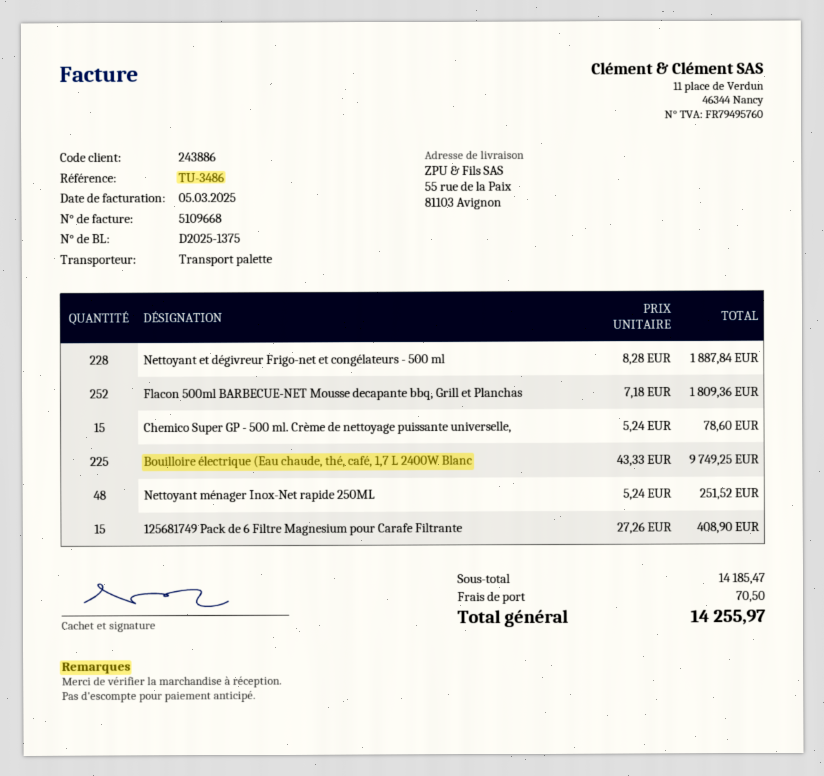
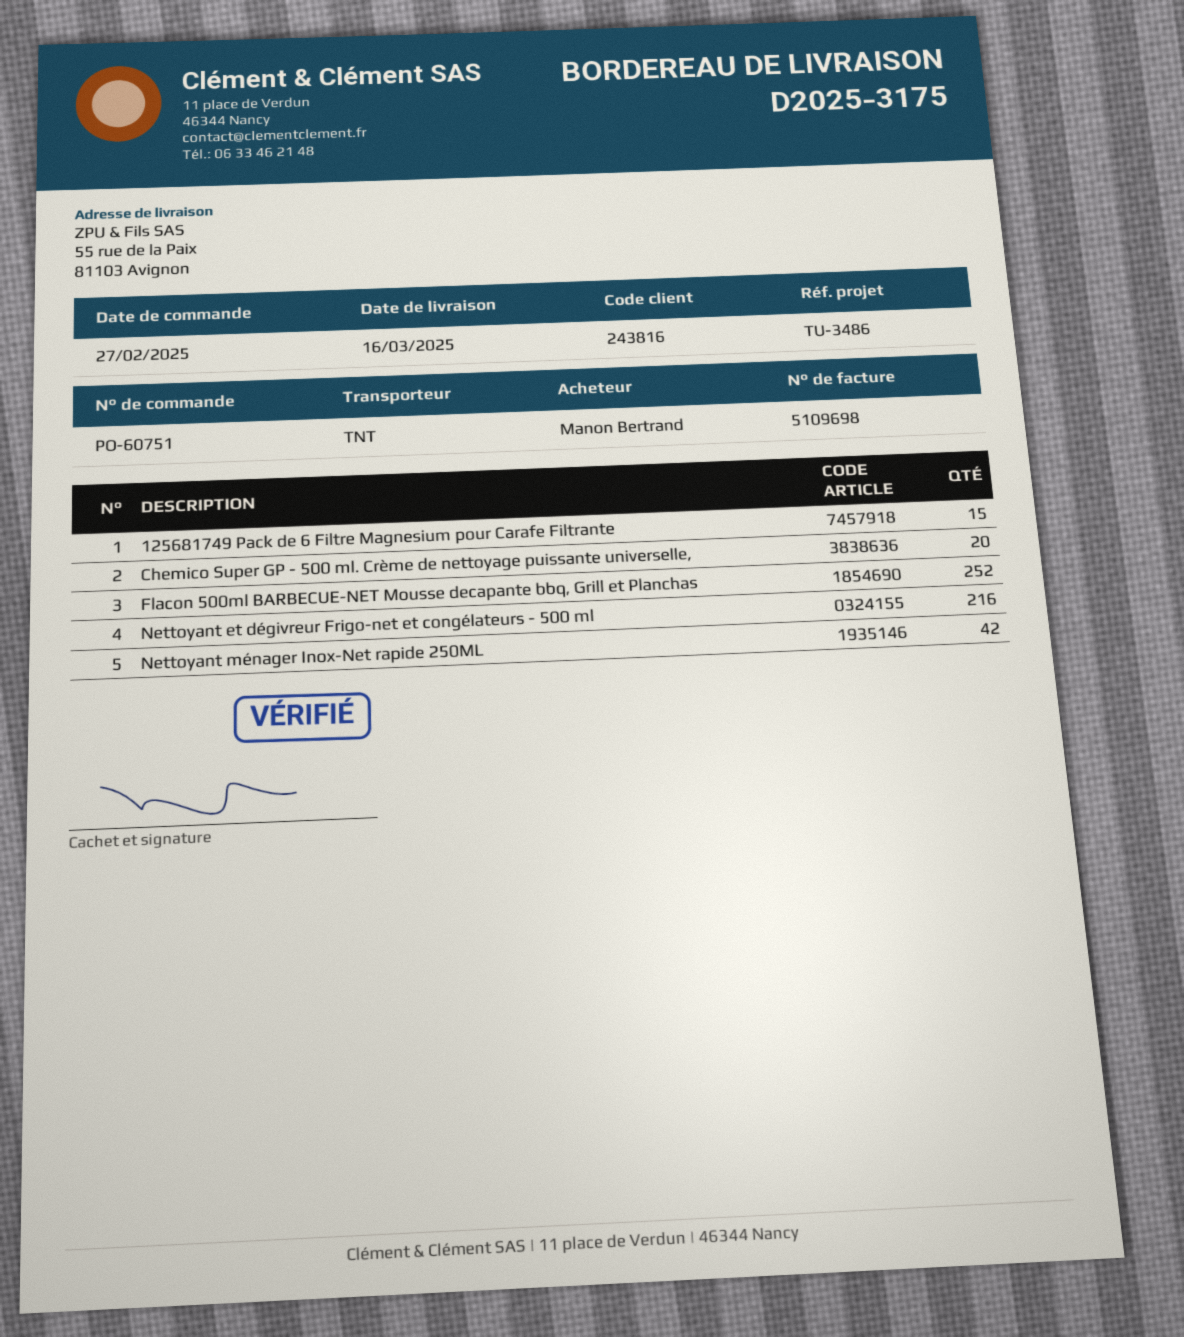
delivery note number: D2025-1375 -> D2025-3175
invoice number: 5109668 -> 5109698
customer number: 243886 -> 243816
shipping method: pallet freight -> TNT
Nettoyant et dégivreur Frigo-net et congélateurs - 500 ml: 228 -> 216
Chemico Super GP - 500 ml. Crème de nettoyage puissante universelle,: 15 -> 20
Bouilloire électrique (Eau chaude, thé, café, 1,7 L 2400W Blanc: 225 -> none
Nettoyant ménager Inox-Net rapide 250ML: 48 -> 42

